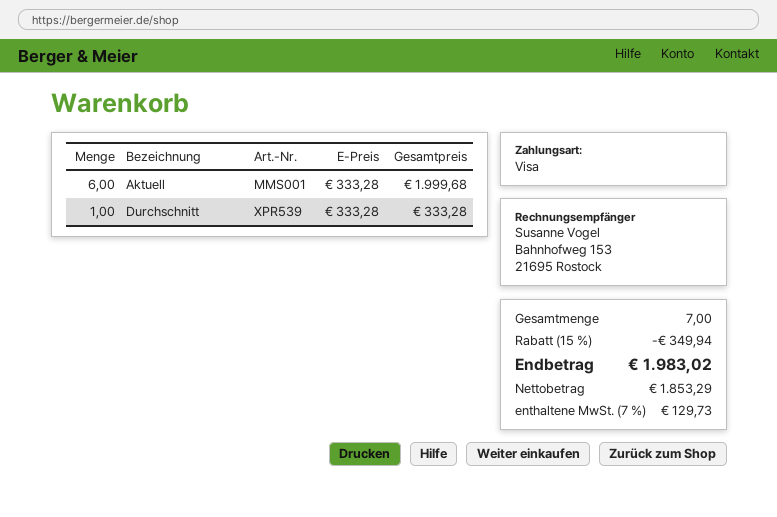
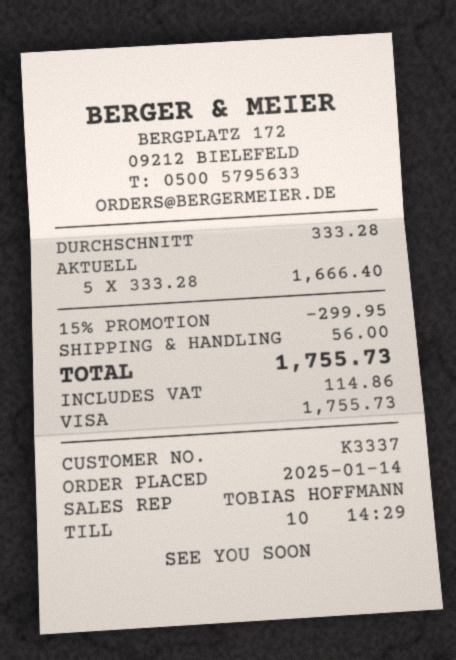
Aktuell: 6 x 333.28 = 1999.68 -> 5 x 333.28 = 1666.40
discount: 15% = 349.94 -> 15% = 299.95
shipping: none -> 56.00
tax: 129.73 -> 114.86
total: 1983.02 -> 1755.73

